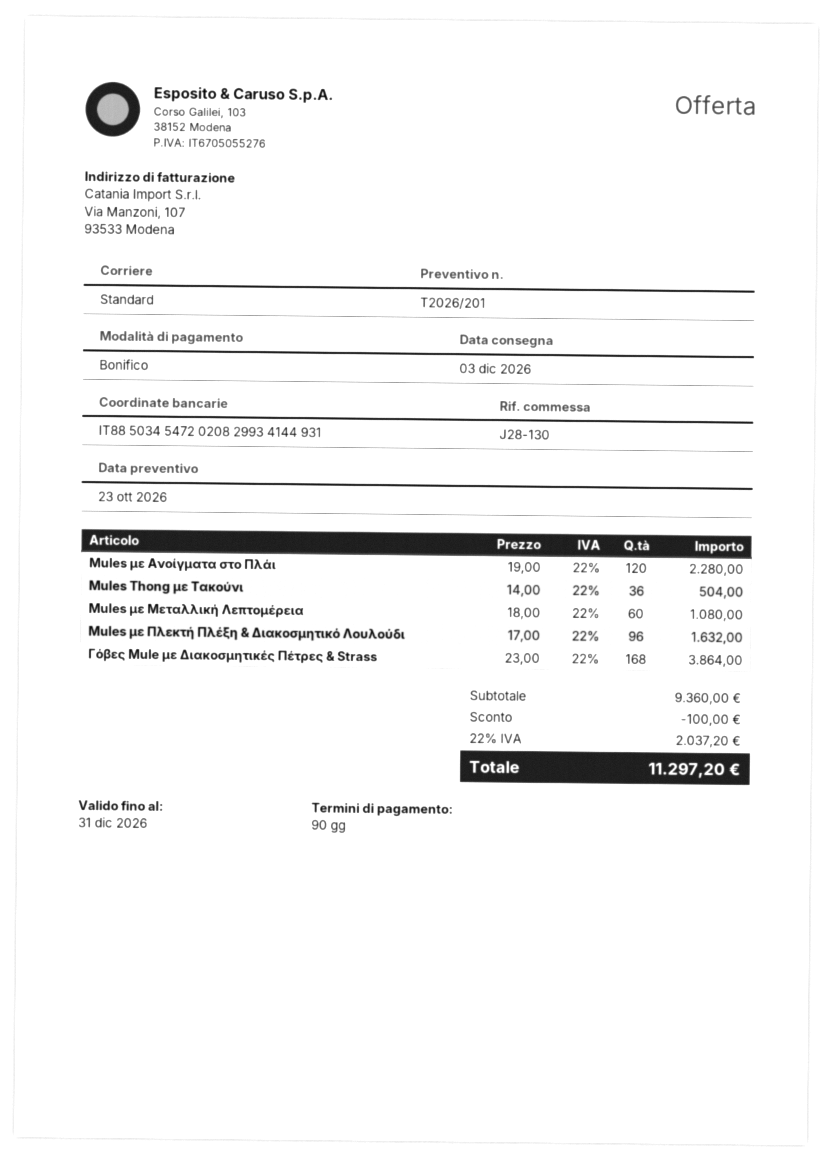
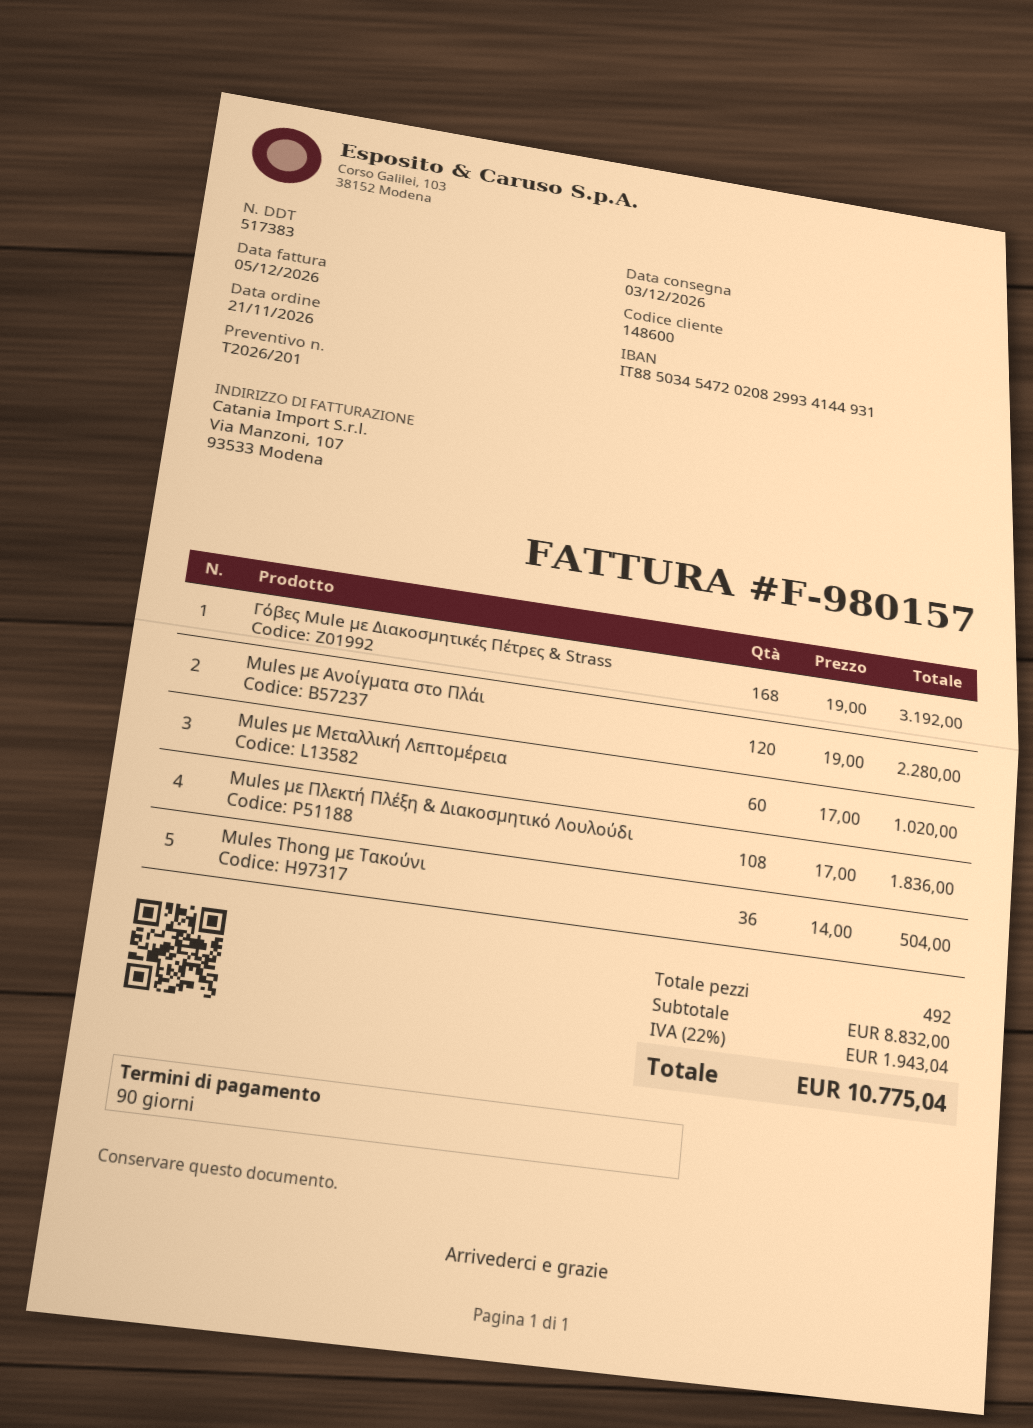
Mules με Μεταλλική Λεπτομέρεια: 60 x 18.00 = 1080.00 -> 60 x 17.00 = 1020.00
Mules με Πλεκτή Πλέξη & Διακοσμητικό Λουλούδι: 96 x 17.00 = 1632.00 -> 108 x 17.00 = 1836.00
Γόβες Mule με Διακοσμητικές Πέτρες & Strass: 168 x 23.00 = 3864.00 -> 168 x 19.00 = 3192.00
subtotal: 9360.00 -> 8832.00
discount: 100.00 -> none
tax: 22% = 2037.20 -> 22% = 1943.04
total: 11297.20 -> 10775.04

